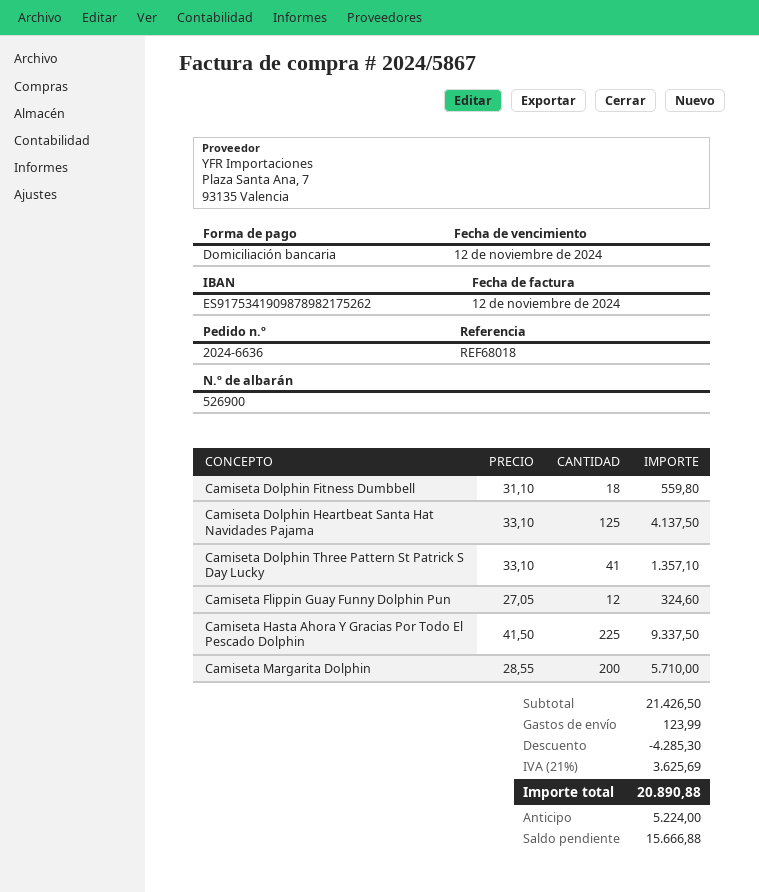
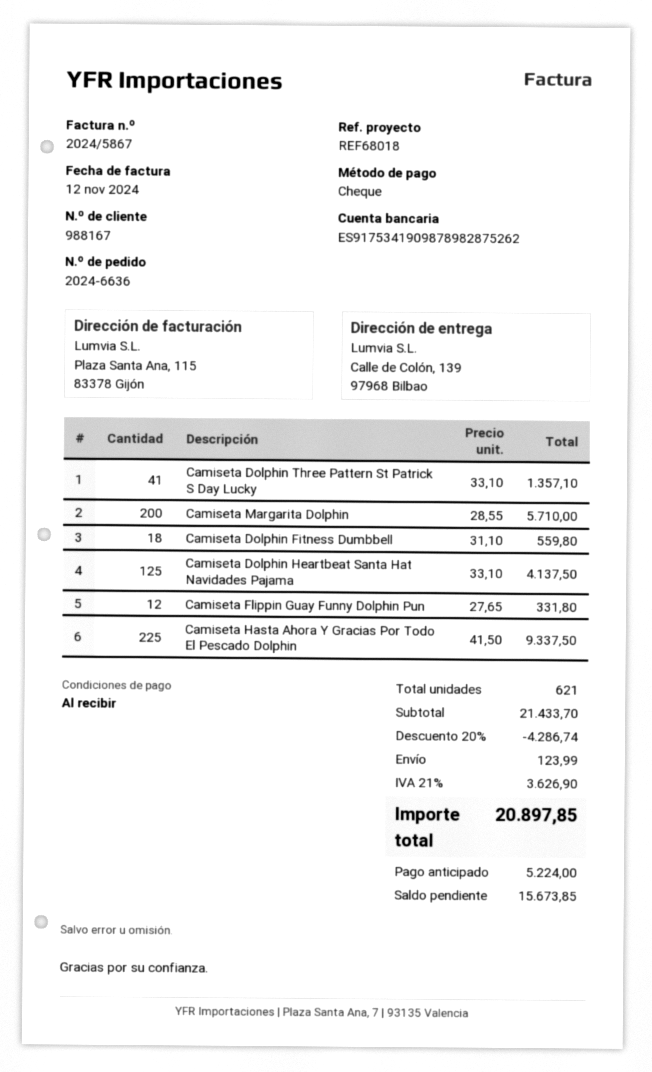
payment method: direct debit -> cheque
bank account: ES9175341909878982175262 -> ES9175341909878982875262
Camiseta Flippin Guay Funny Dolphin Pun: 12 x 27.05 = 324.60 -> 12 x 27.65 = 331.80
subtotal: 21426.50 -> 21433.70
discount: 4285.30 -> 4286.74
tax: 21% = 3625.69 -> 21% = 3626.90
total: 20890.88 -> 20897.85
balance: 15666.88 -> 15673.85

